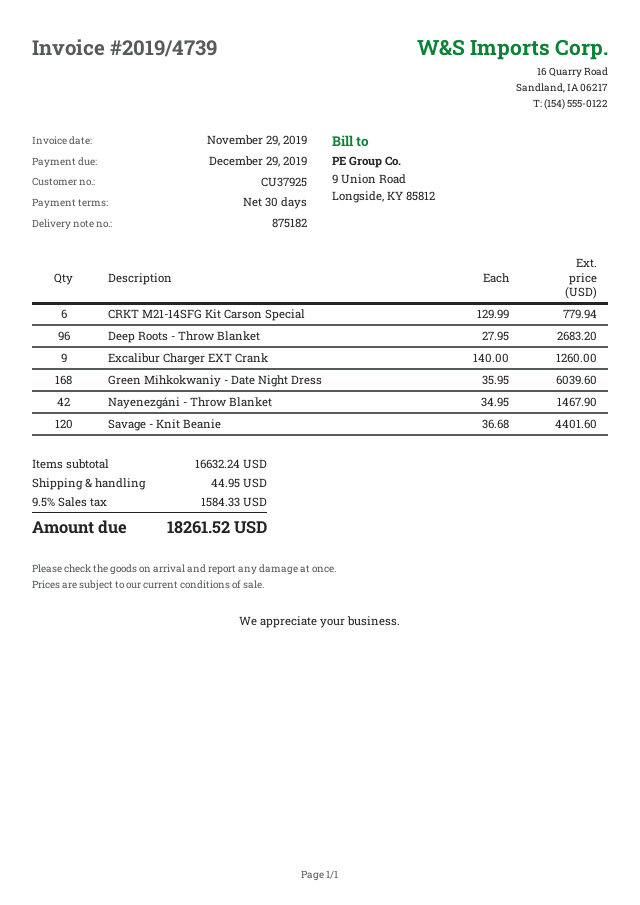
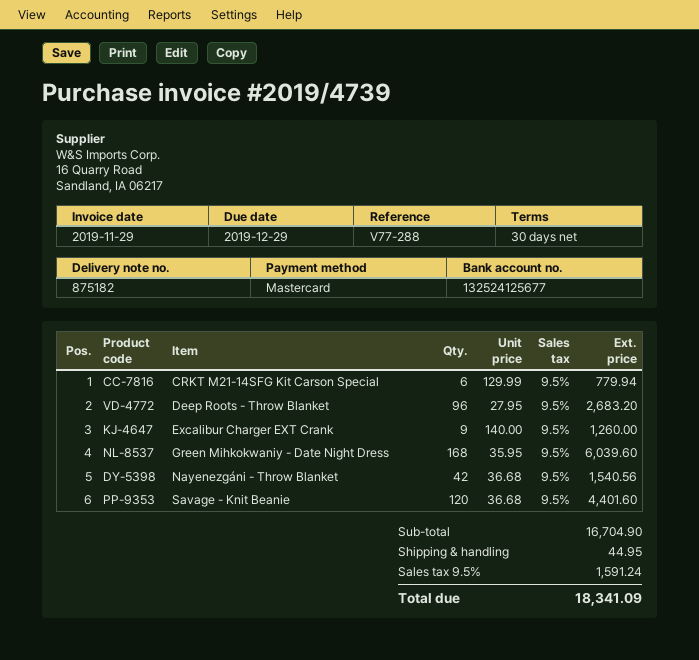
Nayenezgáni - Throw Blanket: 42 x 34.95 = 1467.90 -> 42 x 36.68 = 1540.56
subtotal: 16632.24 -> 16704.90
tax: 9.5% = 1584.33 -> 9.5% = 1591.24
total: 18261.52 -> 18341.09

